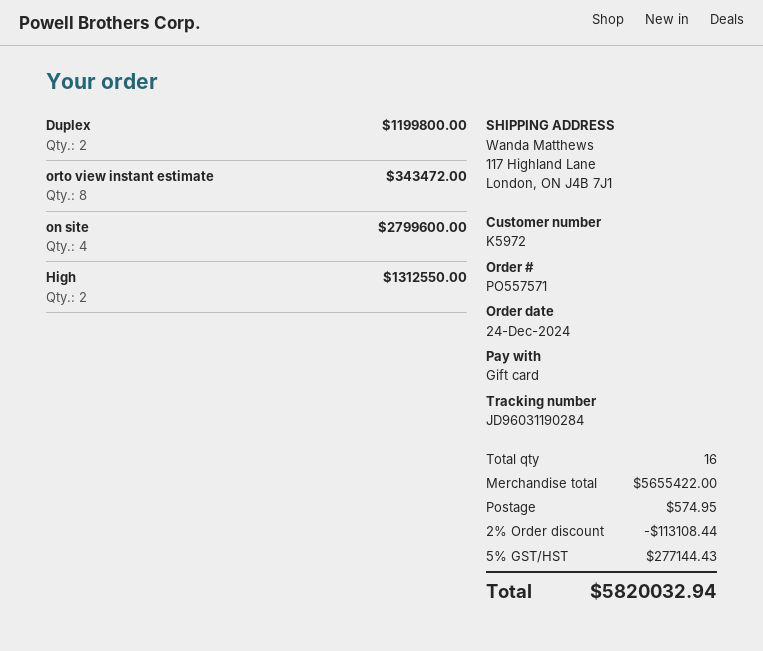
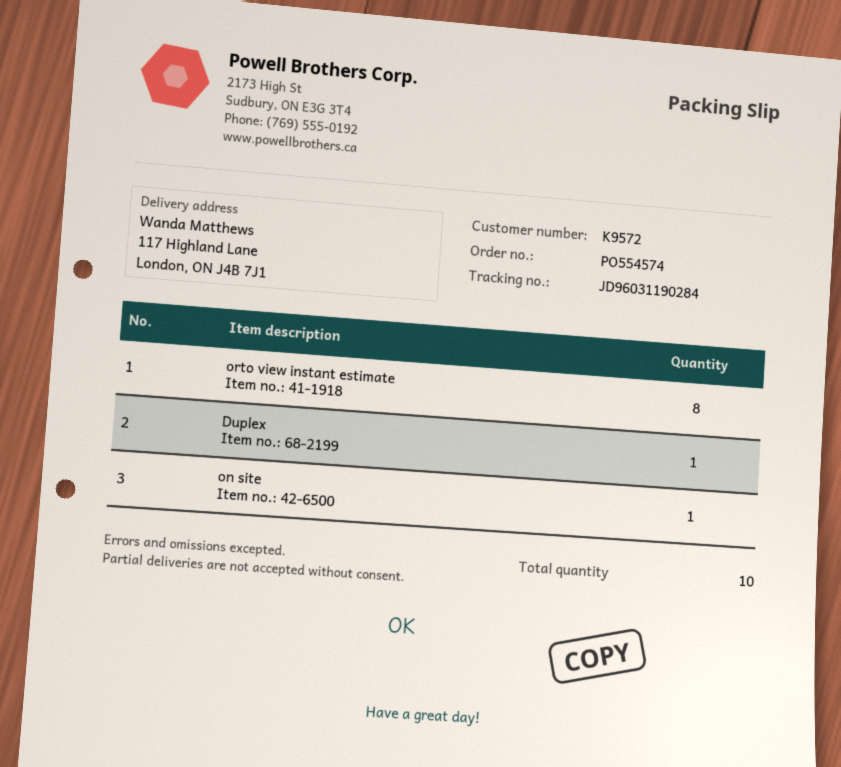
order number: PO557571 -> PO554574
customer number: K5972 -> K9572
Duplex: 2 -> 1
on site: 4 -> 1
High: 2 -> none
total quantity: 16 -> 10

